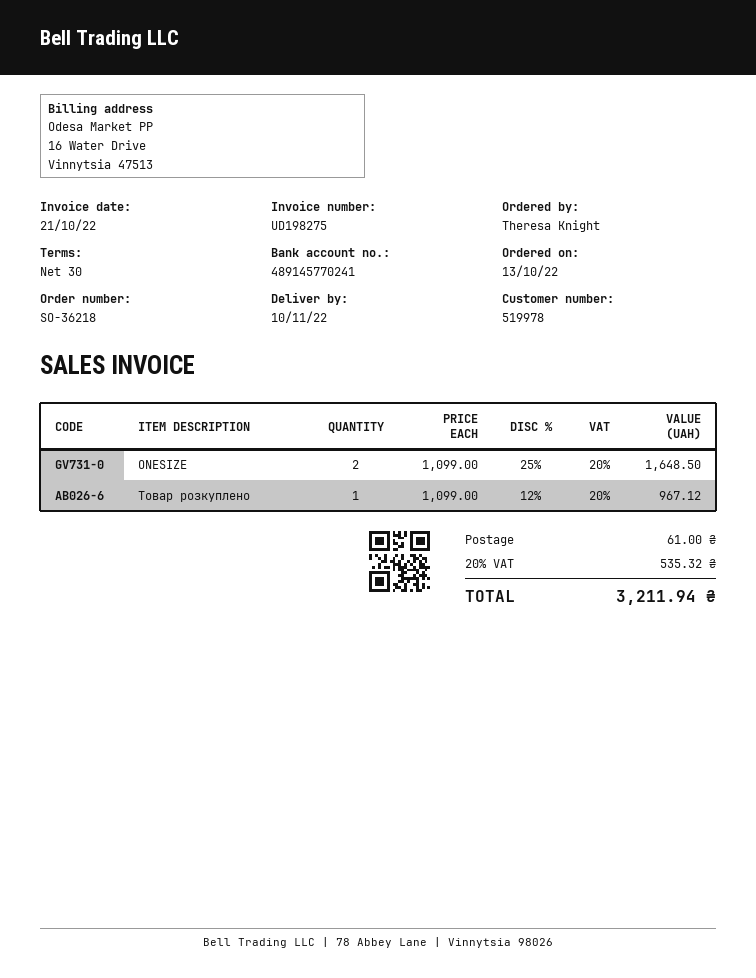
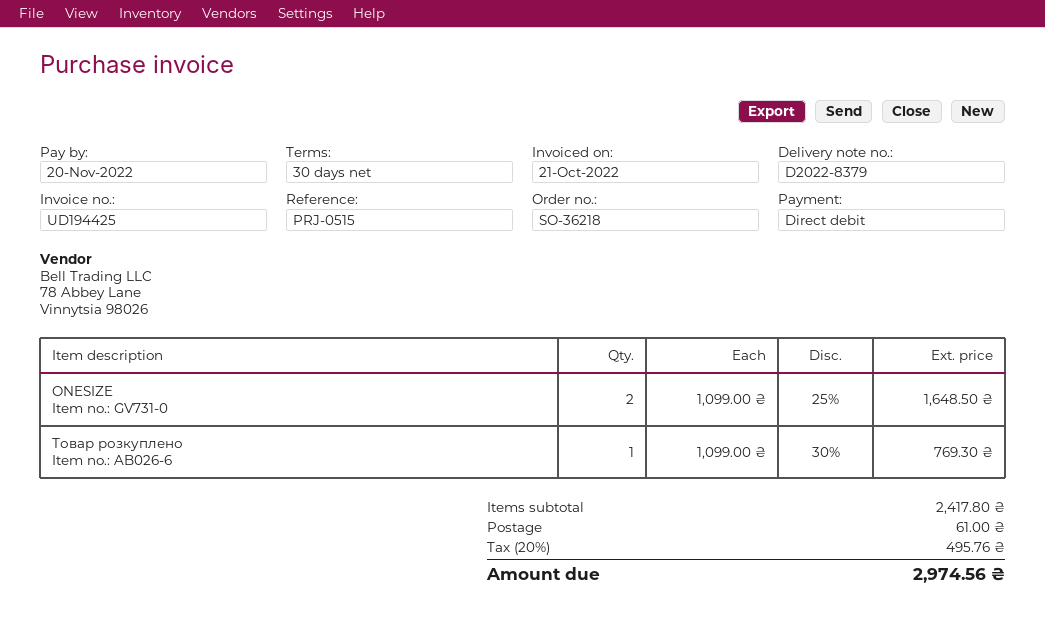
invoice number: UD198275 -> UD194425
Товар розкуплено: 1 x 1099.00 - 12% = 967.12 -> 1 x 1099.00 - 30% = 769.30
tax: 20% = 535.32 -> 20% = 495.76
total: 3211.94 -> 2974.56

